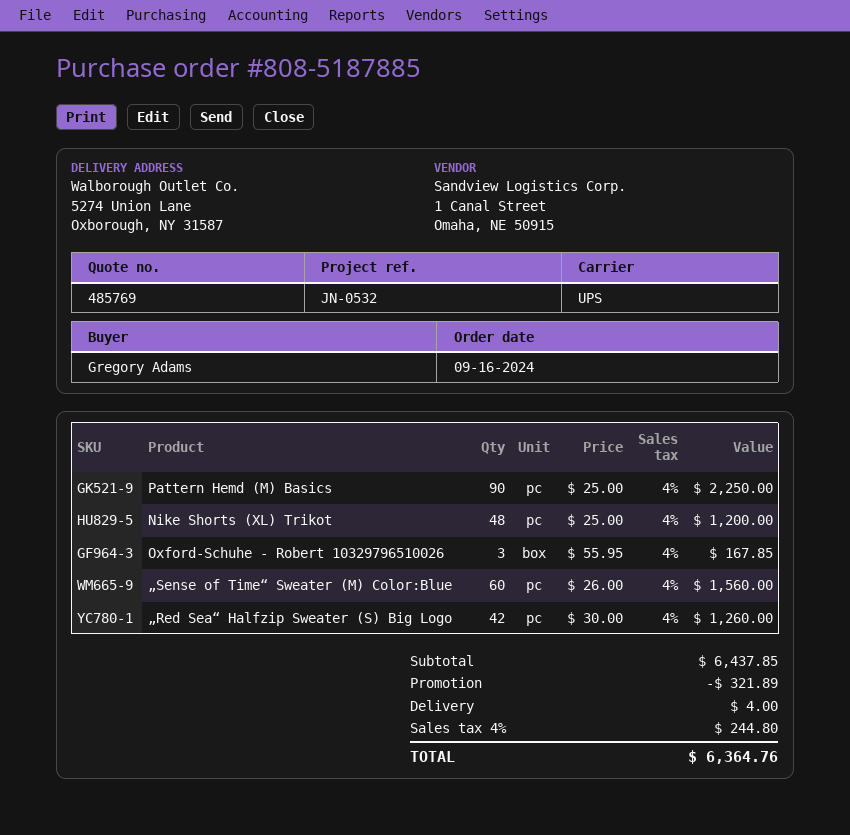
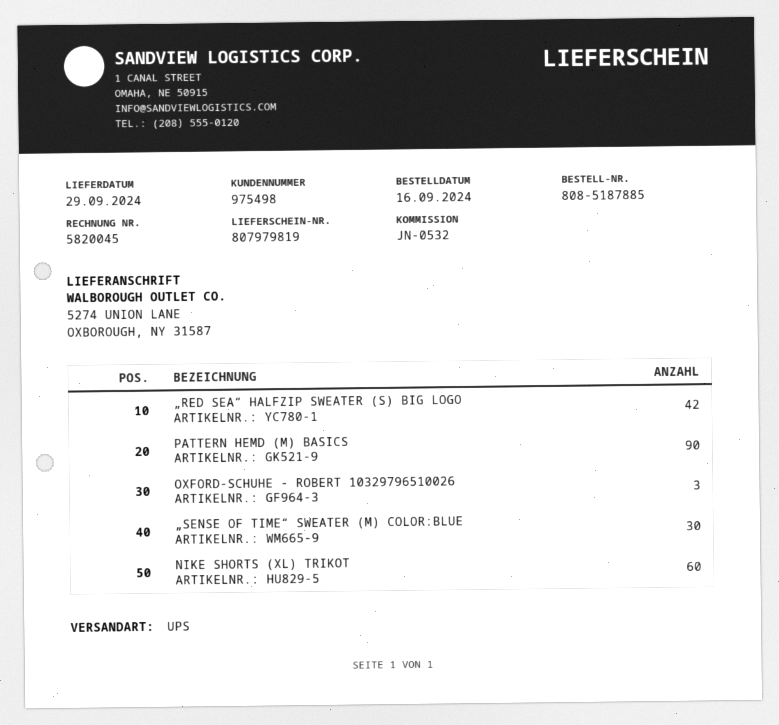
Nike Shorts (XL) Trikot: 48 -> 60
„Sense of Time“ Sweater (M) Color:Blue: 60 -> 30

